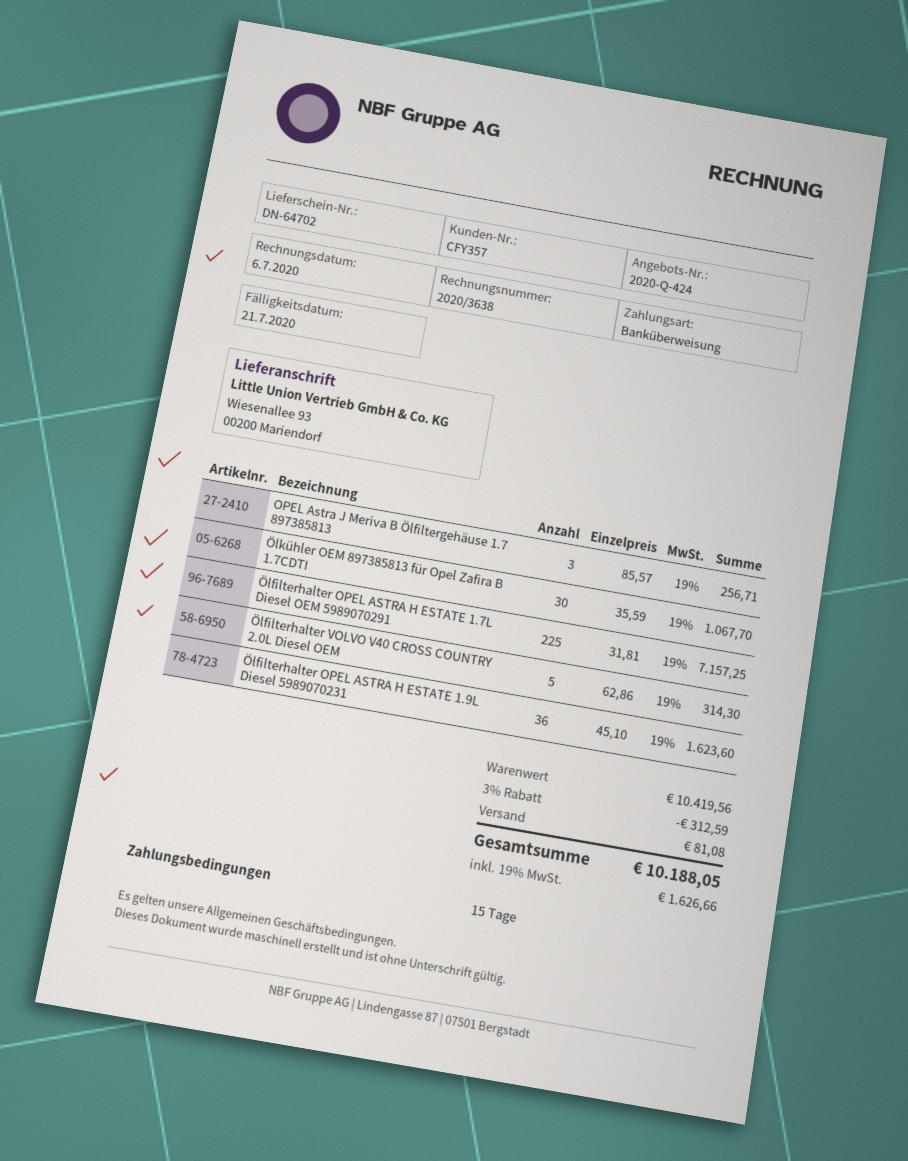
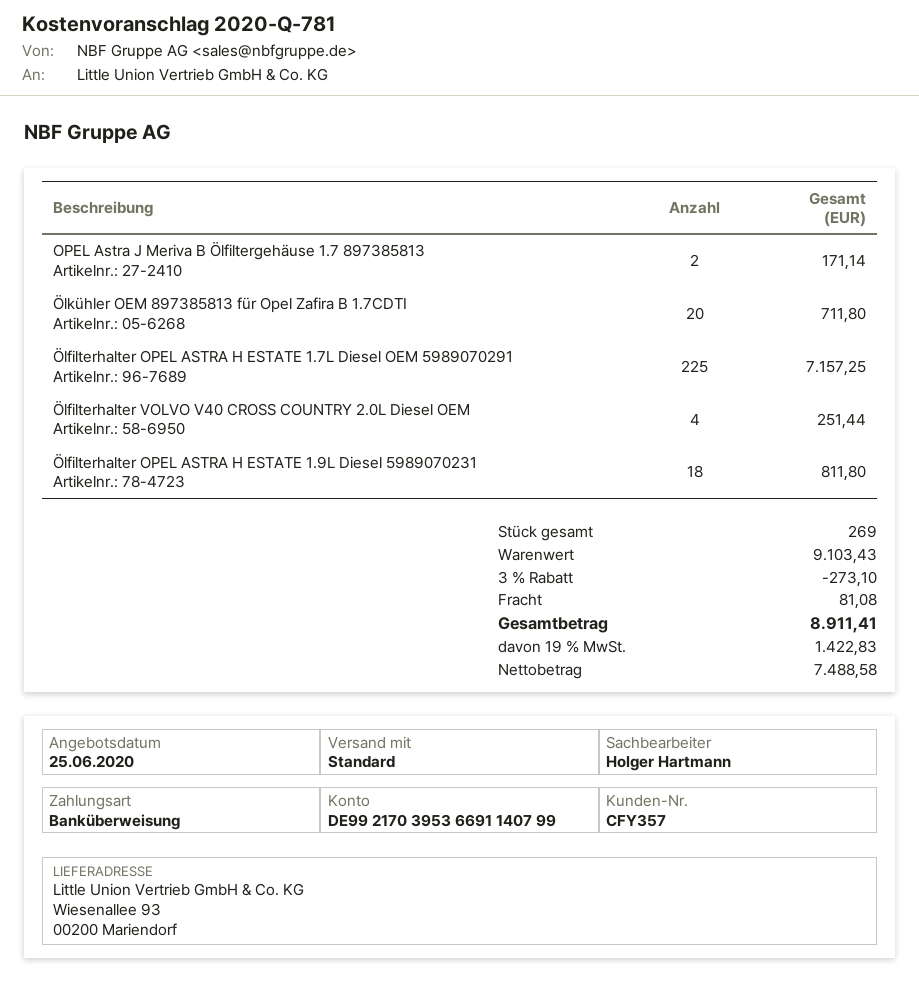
quote number: 2020-Q-424 -> 2020-Q-781
OPEL Astra J Meriva B Ölfiltergehäuse 1.7 897385813: 3 for 256.71 -> 2 for 171.14
Ölkühler OEM 897385813 für Opel Zafira B 1.7CDTI: 30 for 1067.70 -> 20 for 711.80
Ölfilterhalter VOLVO V40 CROSS COUNTRY 2.0L Diesel OEM: 5 for 314.30 -> 4 for 251.44
Ölfilterhalter OPEL ASTRA H ESTATE 1.9L Diesel 5989070231: 36 for 1623.60 -> 18 for 811.80
subtotal: 10419.56 -> 9103.43
discount: 3% = 312.59 -> 3% = 273.10
tax: 19% = 1626.66 -> 19% = 1422.83
total: 10188.05 -> 8911.41

